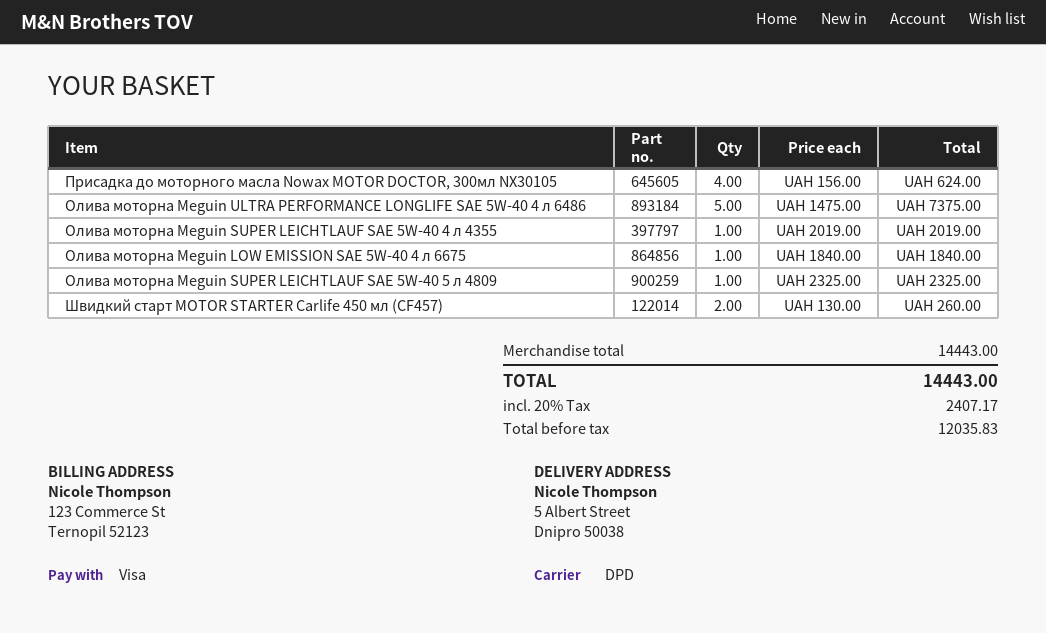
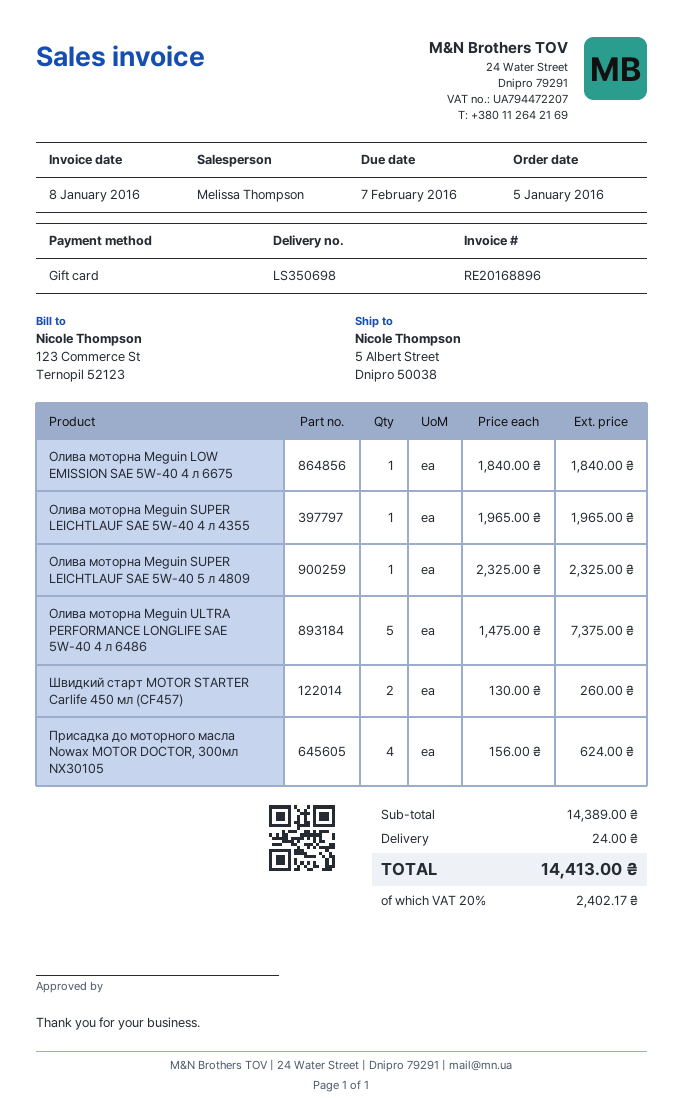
payment method: Visa -> gift card
Олива моторна Meguin SUPER LEICHTLAUF SAE 5W-40 4 л 4355: 1 x 2019.00 = 2019.00 -> 1 x 1965.00 = 1965.00
subtotal: 14443.00 -> 14389.00
shipping: none -> 24.00
tax: 20% = 2407.17 -> 20% = 2402.17
total: 14443.00 -> 14413.00

